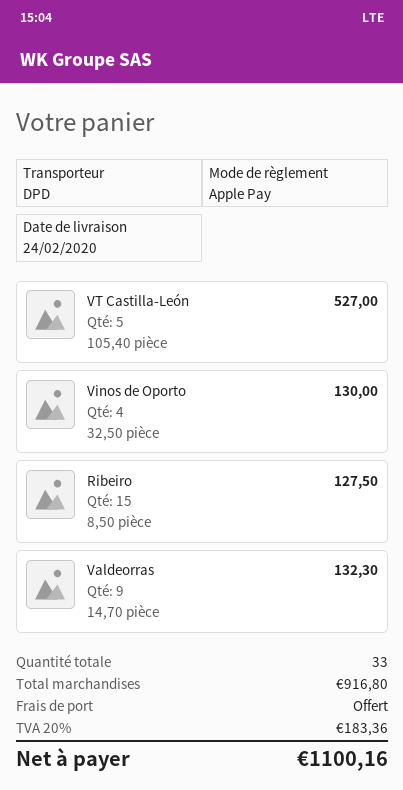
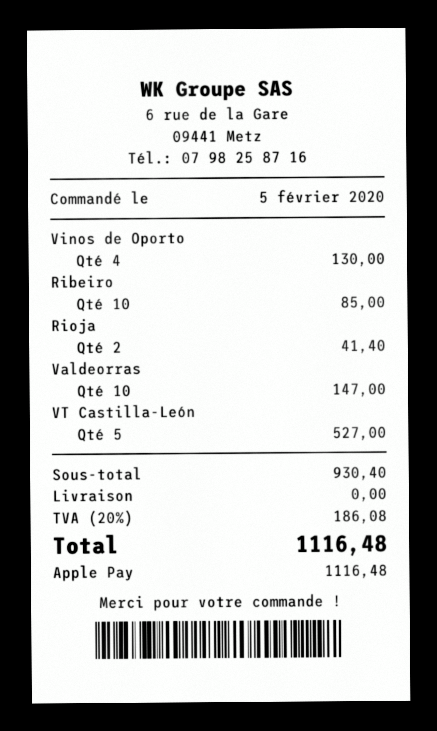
Ribeiro: 15 for 127.50 -> 10 for 85.00
Valdeorras: 9 for 132.30 -> 10 for 147.00
Rioja: none -> 2 for 41.40
subtotal: 916.80 -> 930.40
tax: 20% = 183.36 -> 20% = 186.08
total: 1100.16 -> 1116.48

